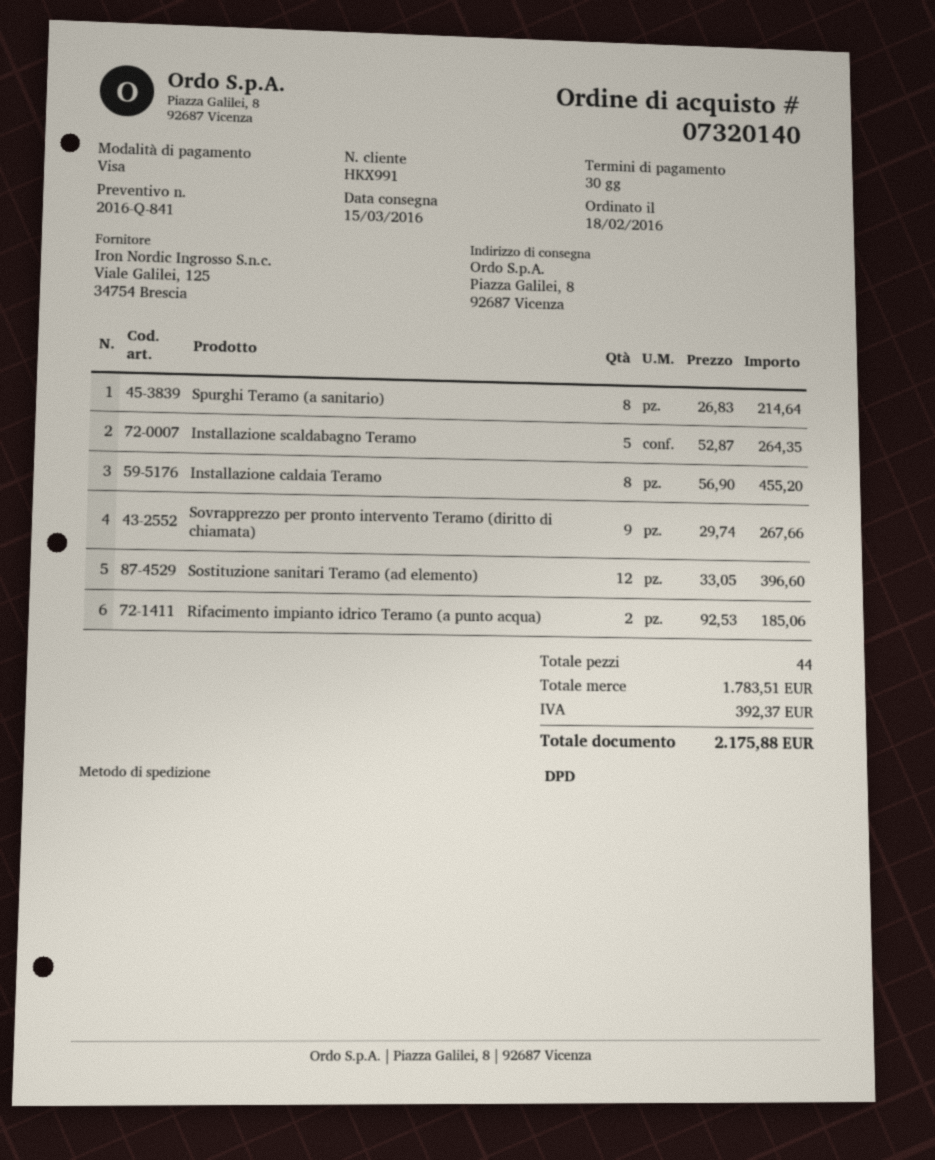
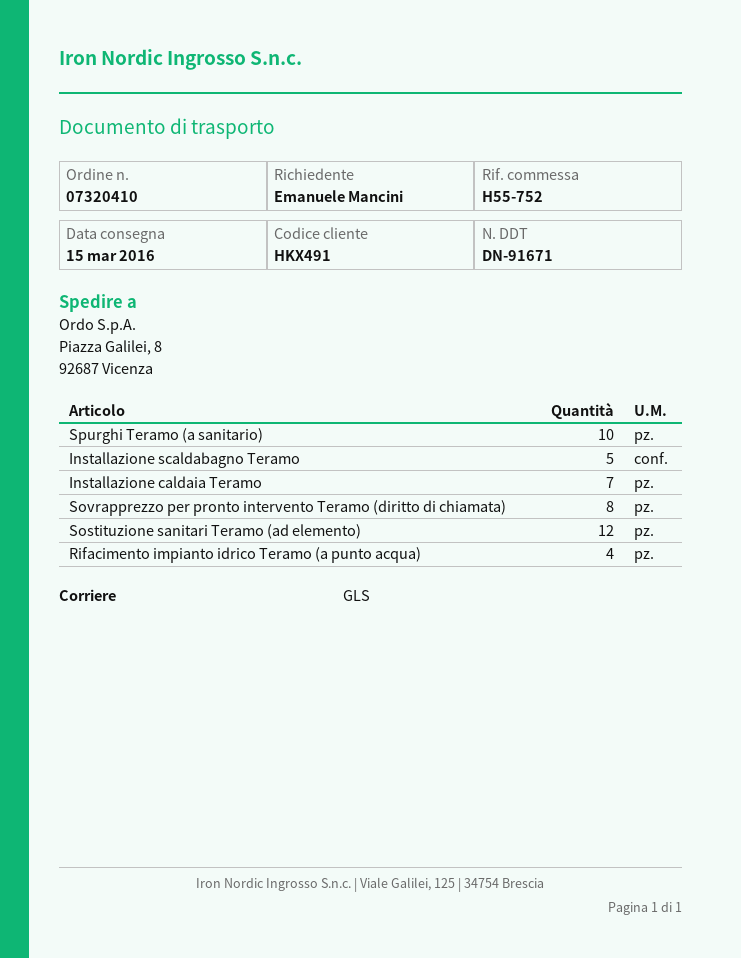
order number: 07320140 -> 07320410
customer number: HKX991 -> HKX491
shipping method: DPD -> GLS
Spurghi Teramo (a sanitario): 8 -> 10
Installazione caldaia Teramo: 8 -> 7
Sovrapprezzo per pronto intervento Teramo (diritto di chiamata): 9 -> 8
Rifacimento impianto idrico Teramo (a punto acqua): 2 -> 4

